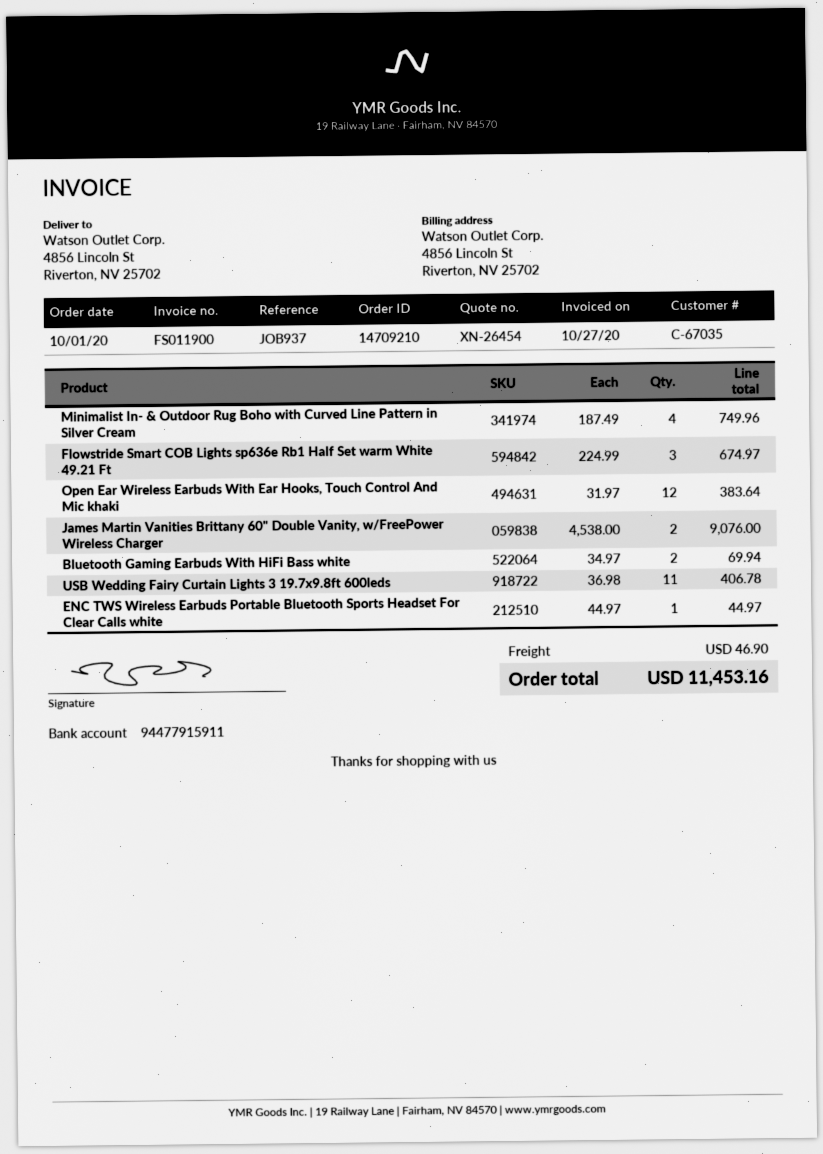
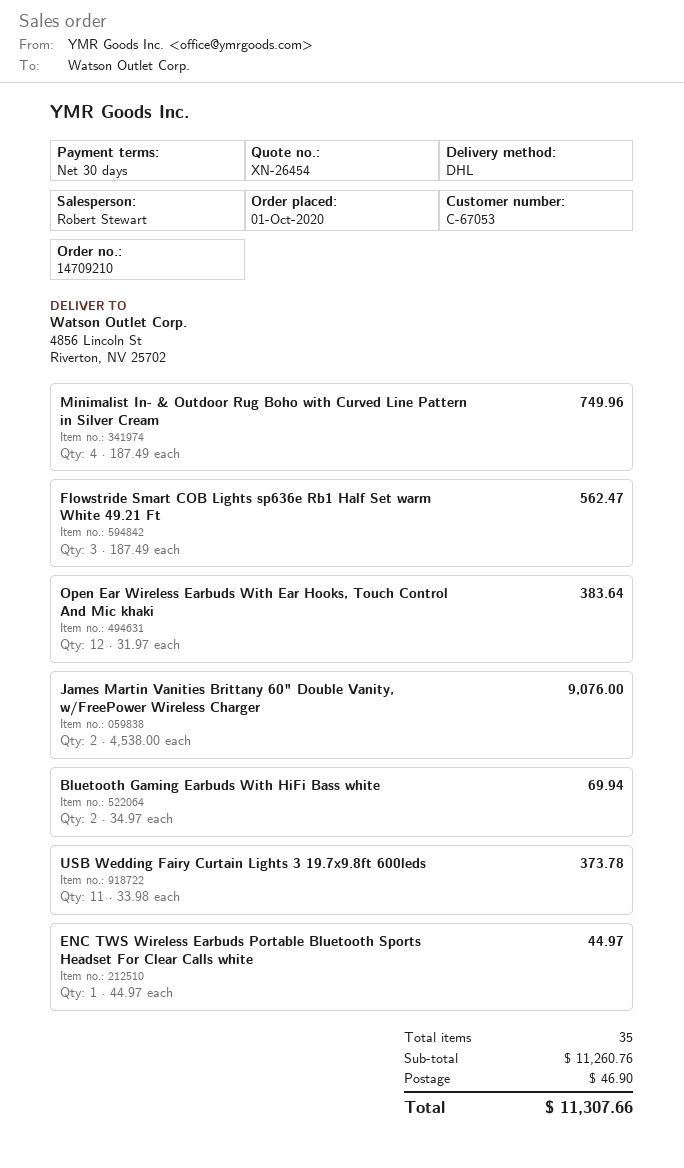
customer number: C-67035 -> C-67053
Flowstride Smart COB Lights sp636e Rb1 Half Set warm White 49.21 Ft: 3 x 224.99 = 674.97 -> 3 x 187.49 = 562.47
USB Wedding Fairy Curtain Lights 3 19.7x9.8ft 600leds: 11 x 36.98 = 406.78 -> 11 x 33.98 = 373.78
total: 11453.16 -> 11307.66

